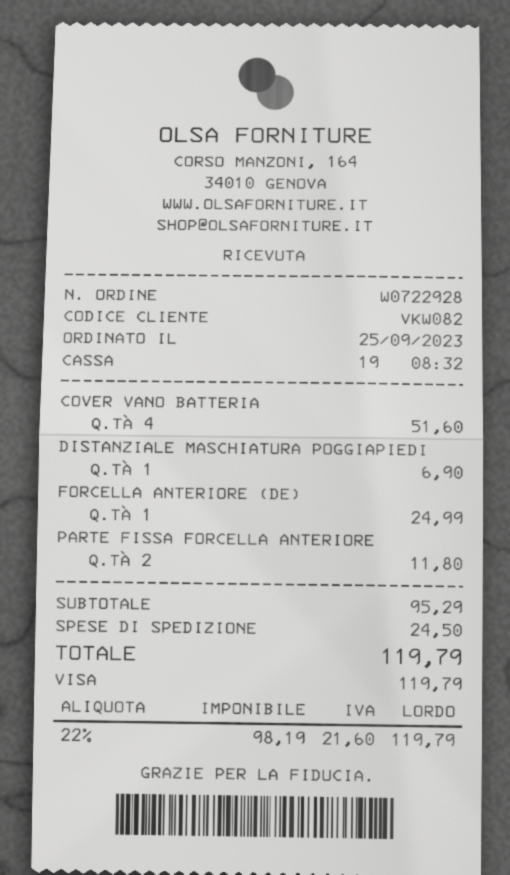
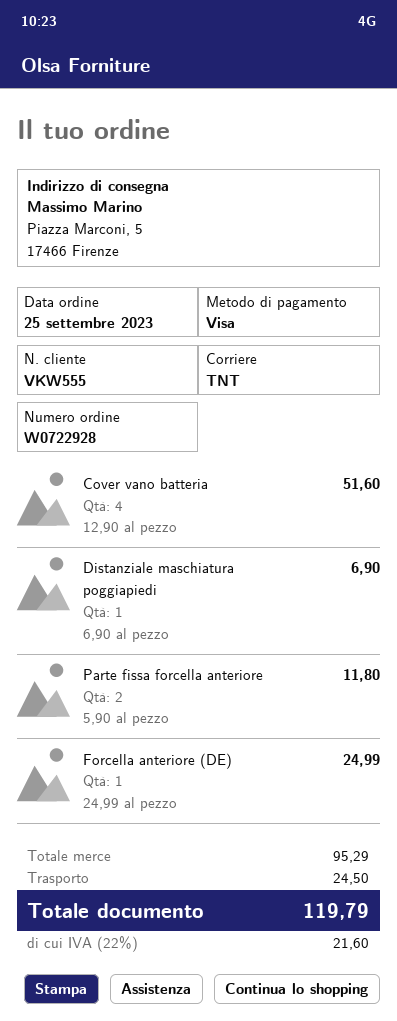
customer number: VKW082 -> VKW555

